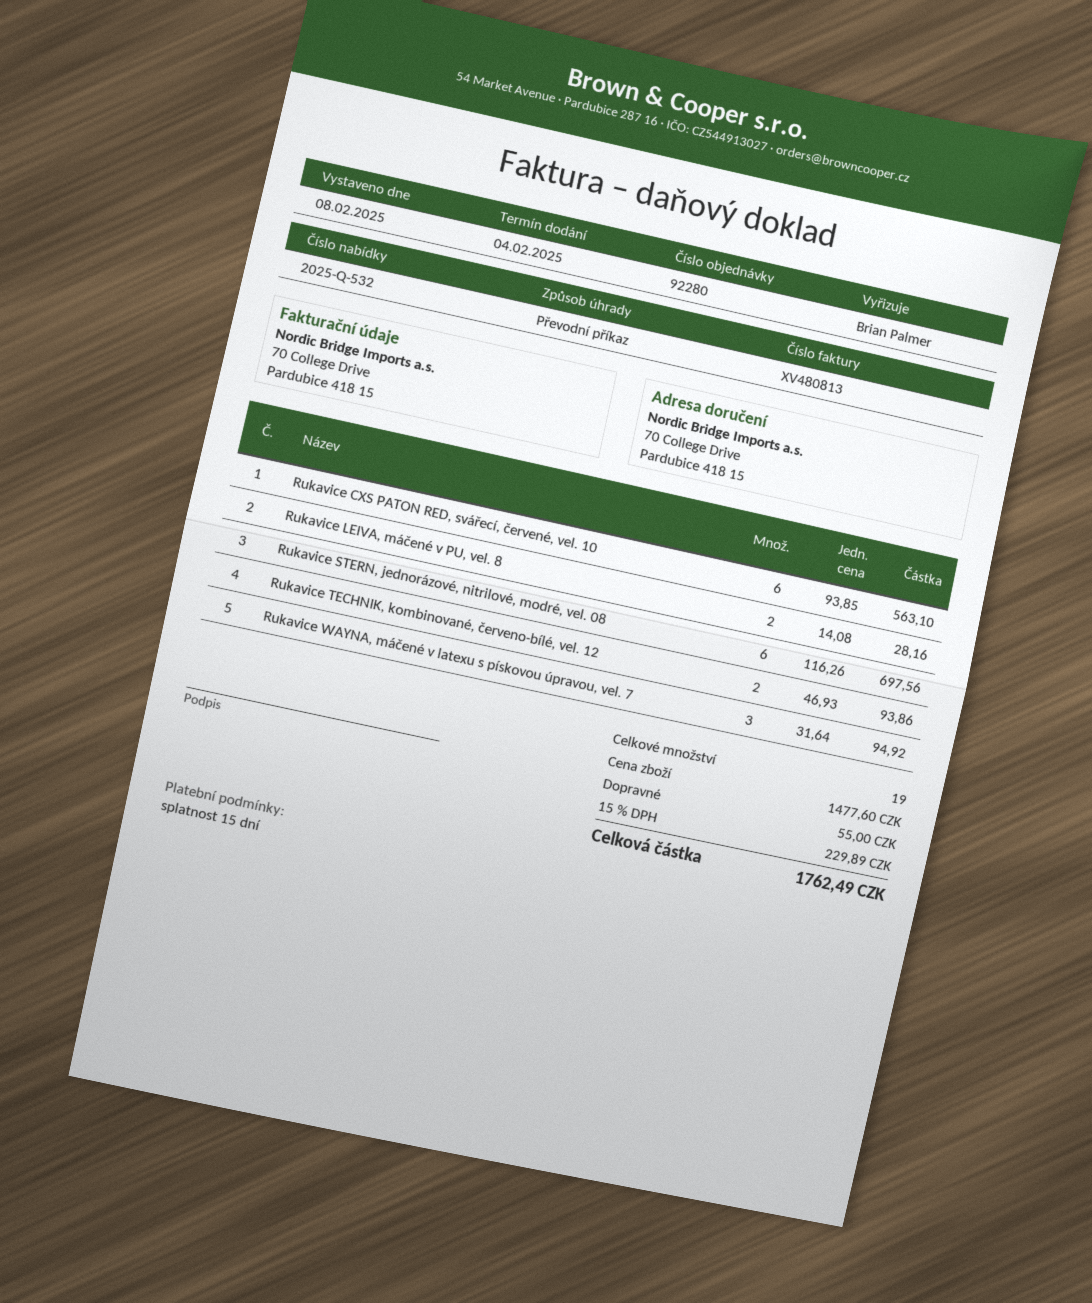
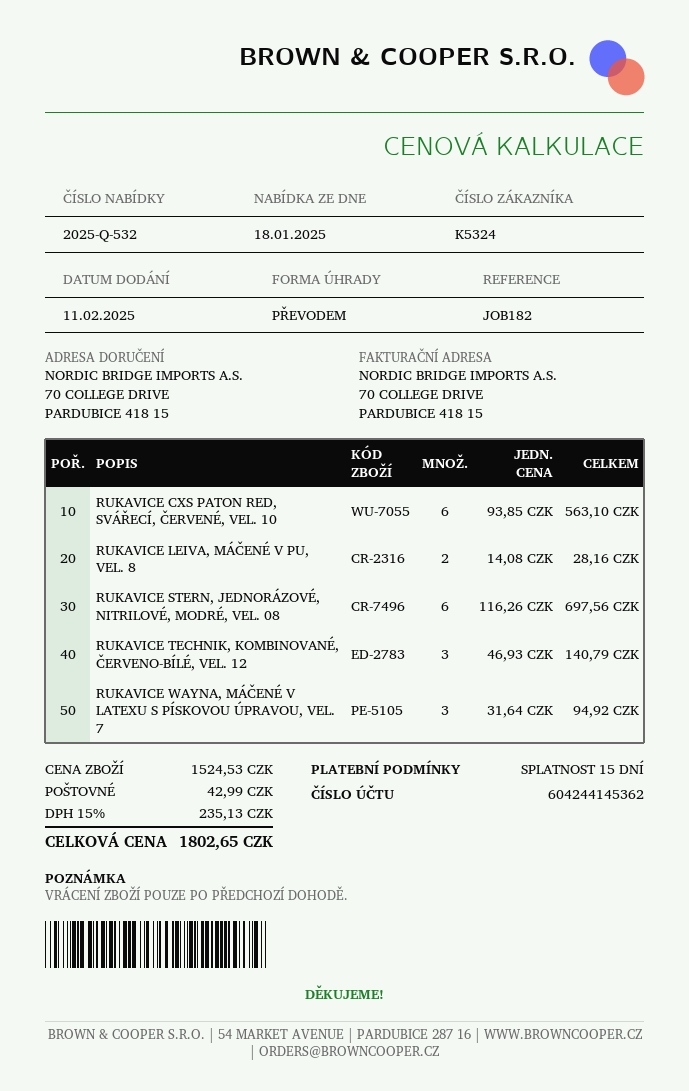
delivery date: 2025-02-04 -> 2025-02-11
Rukavice TECHNIK, kombinované, červeno-bílé, vel. 12: 2 x 46.93 = 93.86 -> 3 x 46.93 = 140.79
subtotal: 1477.60 -> 1524.53
shipping: 55.00 -> 42.99
tax: 15% = 229.89 -> 15% = 235.13
total: 1762.49 -> 1802.65

